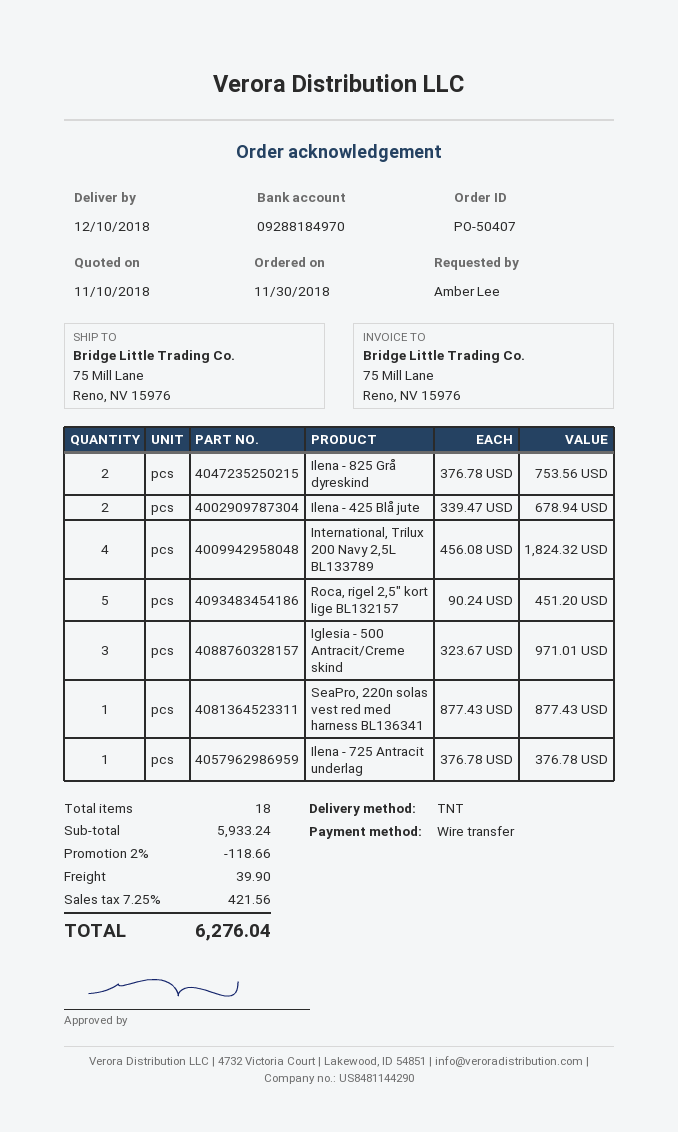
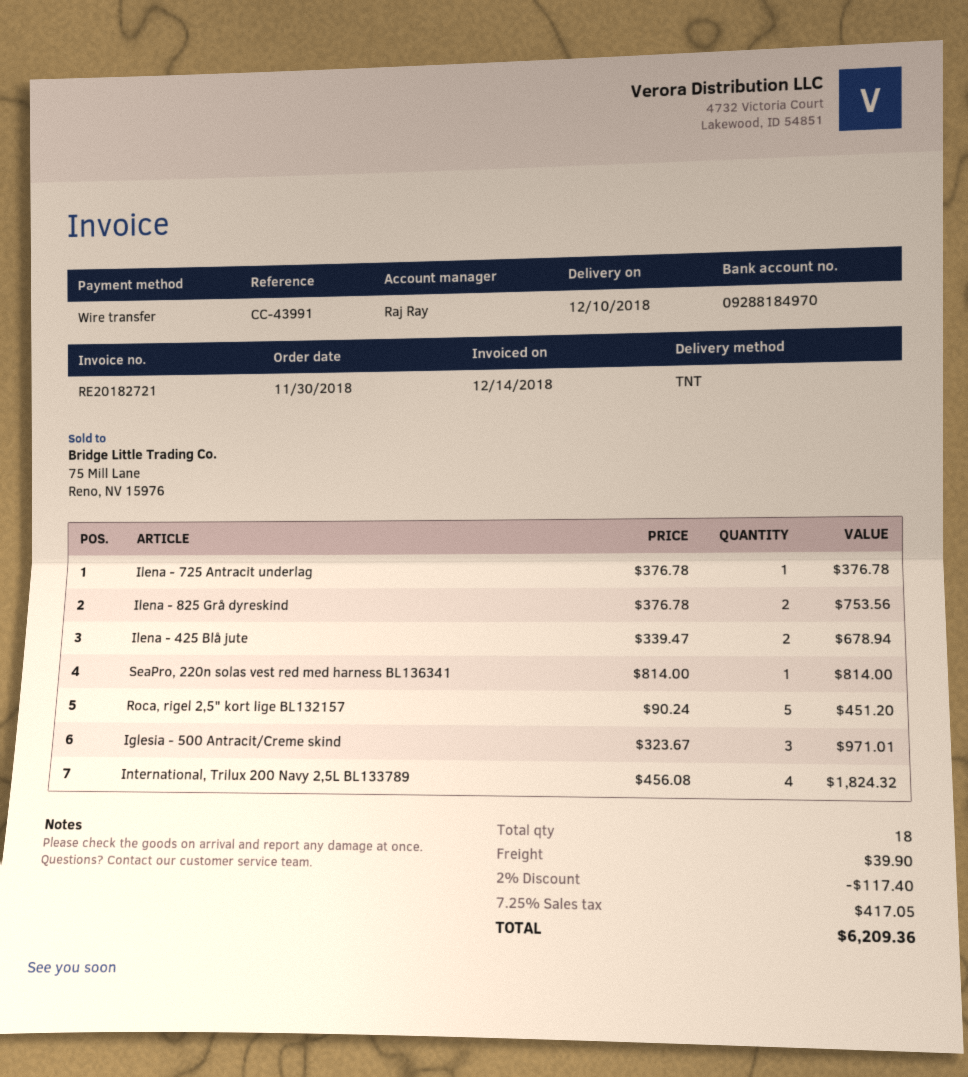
SeaPro, 220n solas vest red med harness BL136341: 1 x 877.43 = 877.43 -> 1 x 814.00 = 814.00
discount: 2% = 118.66 -> 2% = 117.40
tax: 7.25% = 421.56 -> 7.25% = 417.05
total: 6276.04 -> 6209.36

